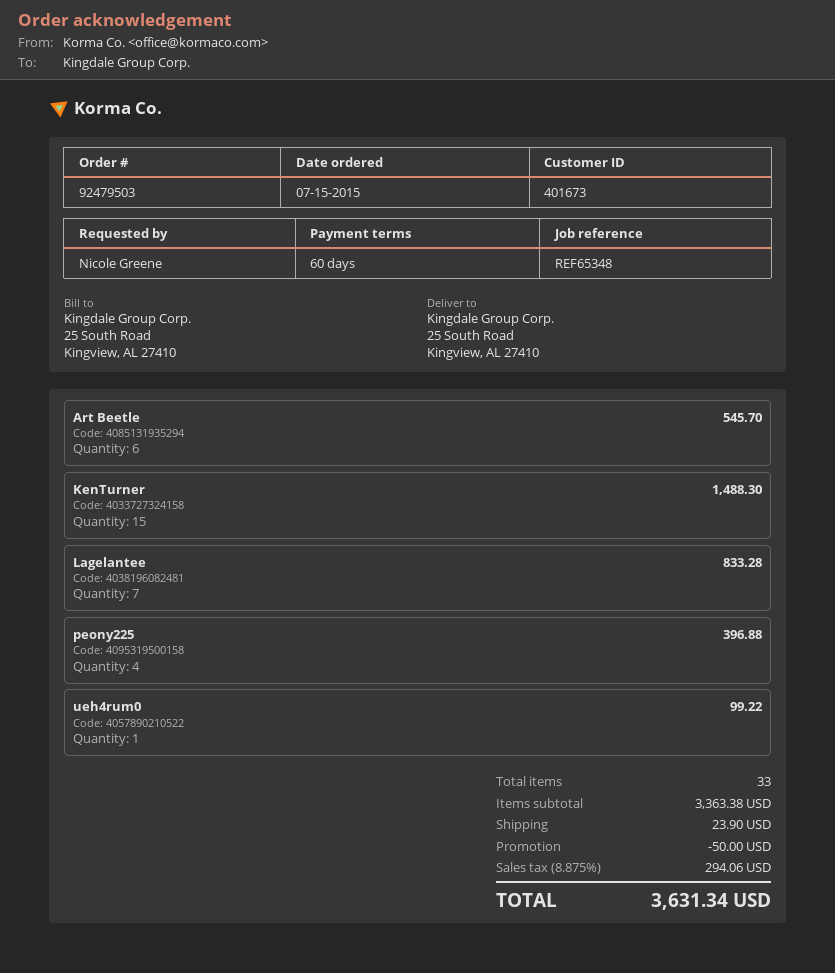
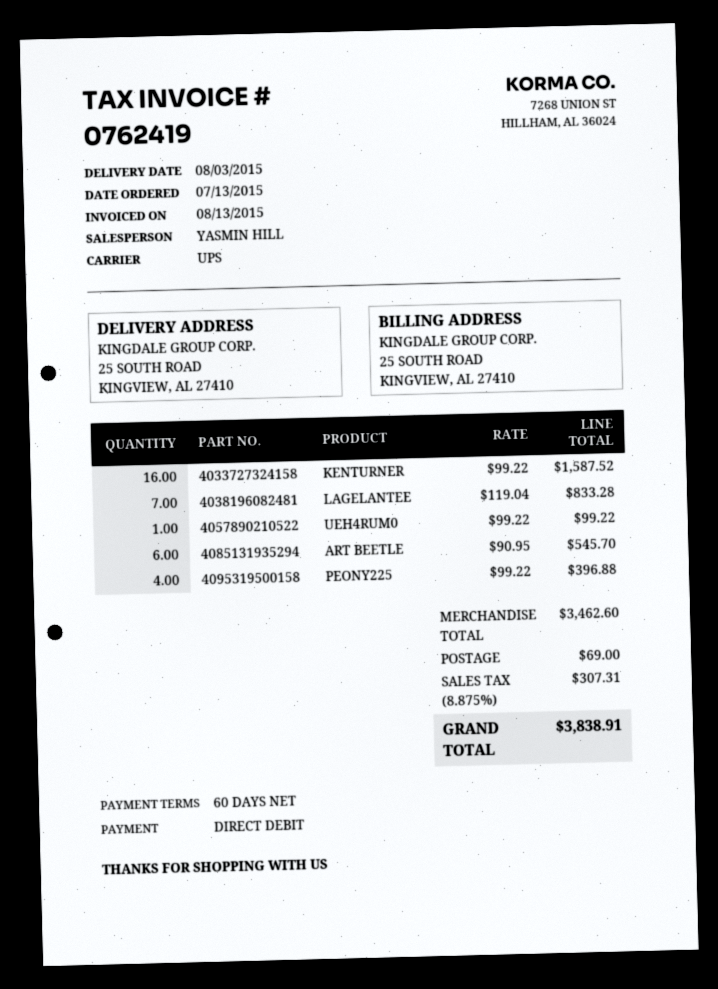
order date: 2015-07-15 -> 2015-07-13
KenTurner: 15 for 1488.30 -> 16 for 1587.52
subtotal: 3363.38 -> 3462.60
discount: 50.00 -> none
shipping: 23.90 -> 69.00
tax: 8.875% = 294.06 -> 8.875% = 307.31
total: 3631.34 -> 3838.91

